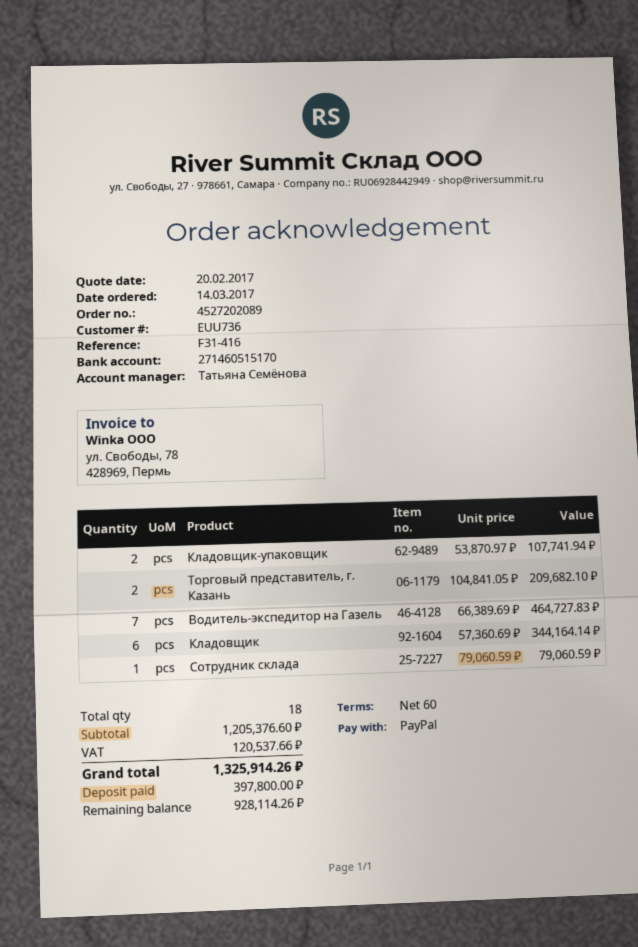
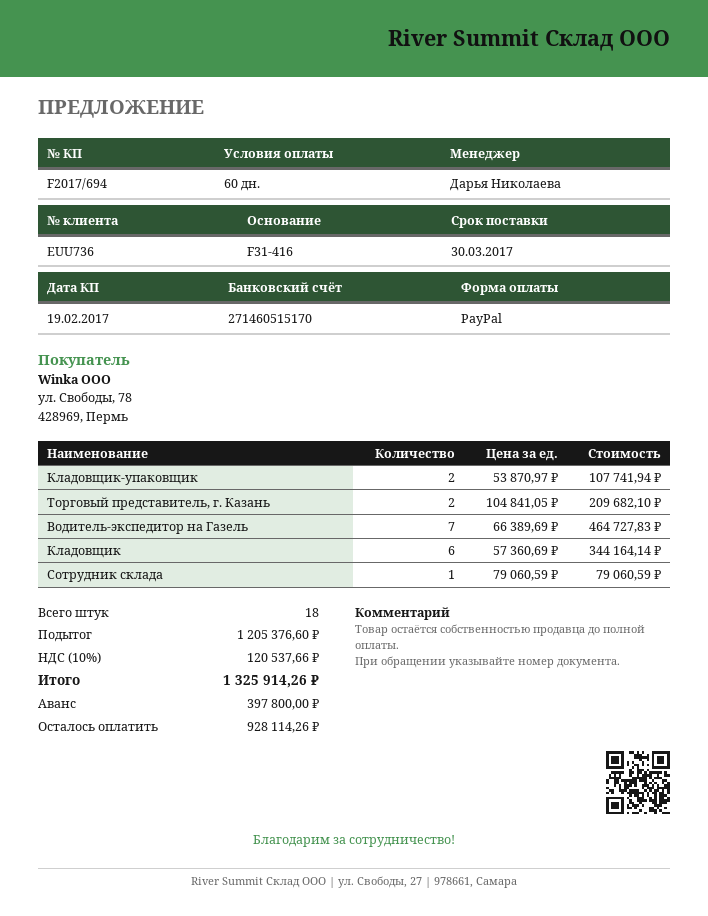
quote date: 2017-02-20 -> 2017-02-19
sales rep: Татьяна Семёнова -> Дарья Николаева

